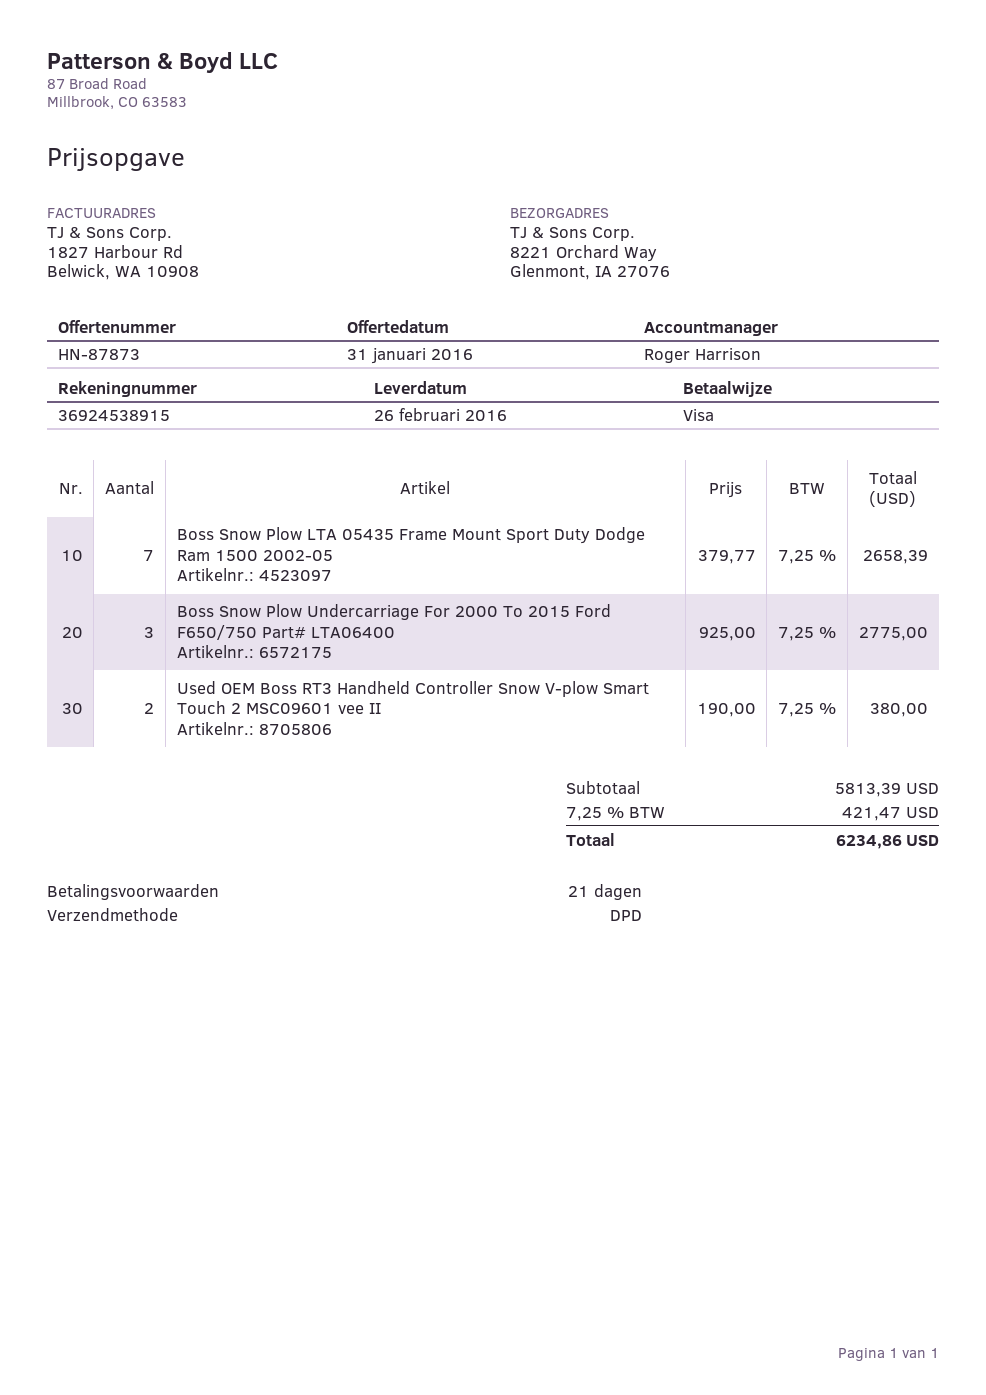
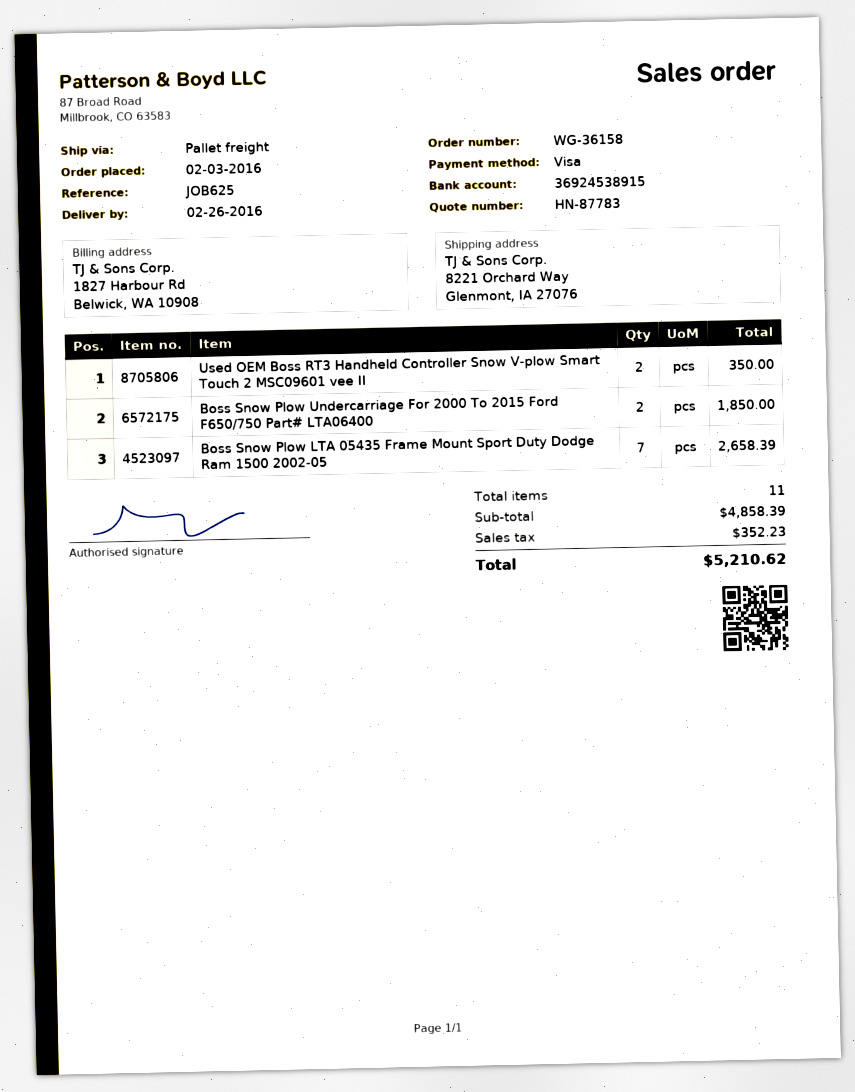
quote number: HN-87873 -> HN-87783
shipping method: DPD -> pallet freight
Boss Snow Plow Undercarriage For 2000 To 2015 Ford F650/750 Part# LTA06400: 3 for 2775.00 -> 2 for 1850.00
Used OEM Boss RT3 Handheld Controller Snow V-plow Smart Touch 2 MSC09601 vee II: 2 for 380.00 -> 2 for 350.00
subtotal: 5813.39 -> 4858.39
tax: 421.47 -> 352.23
total: 6234.86 -> 5210.62

